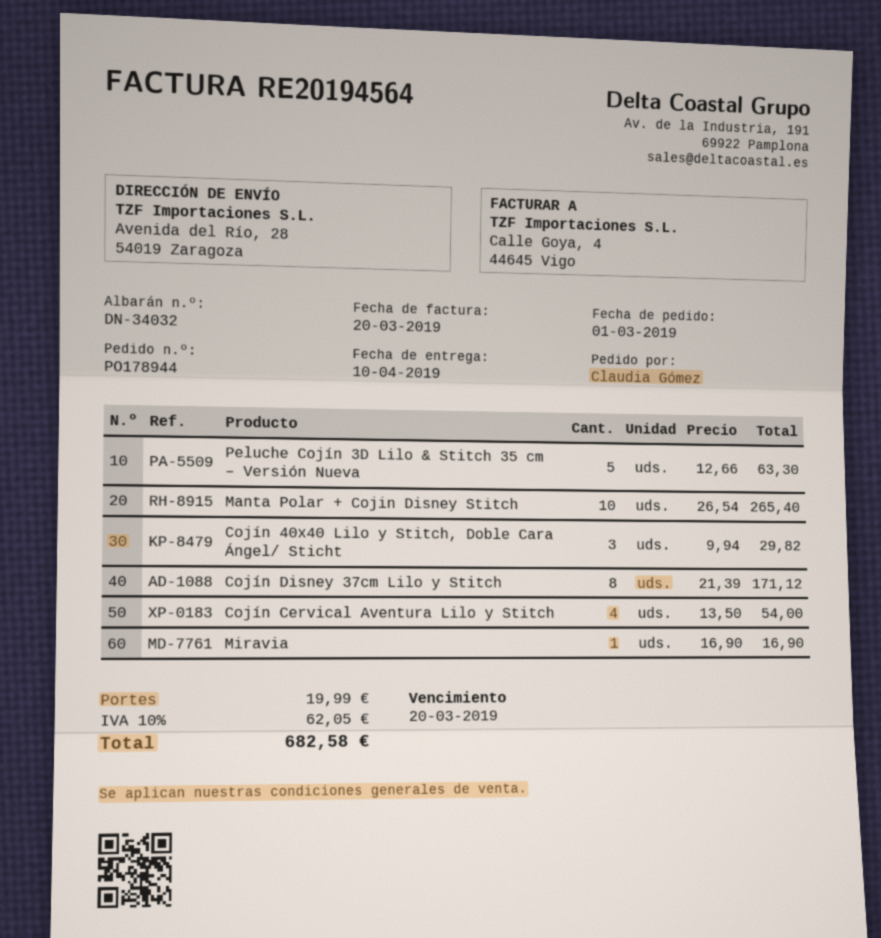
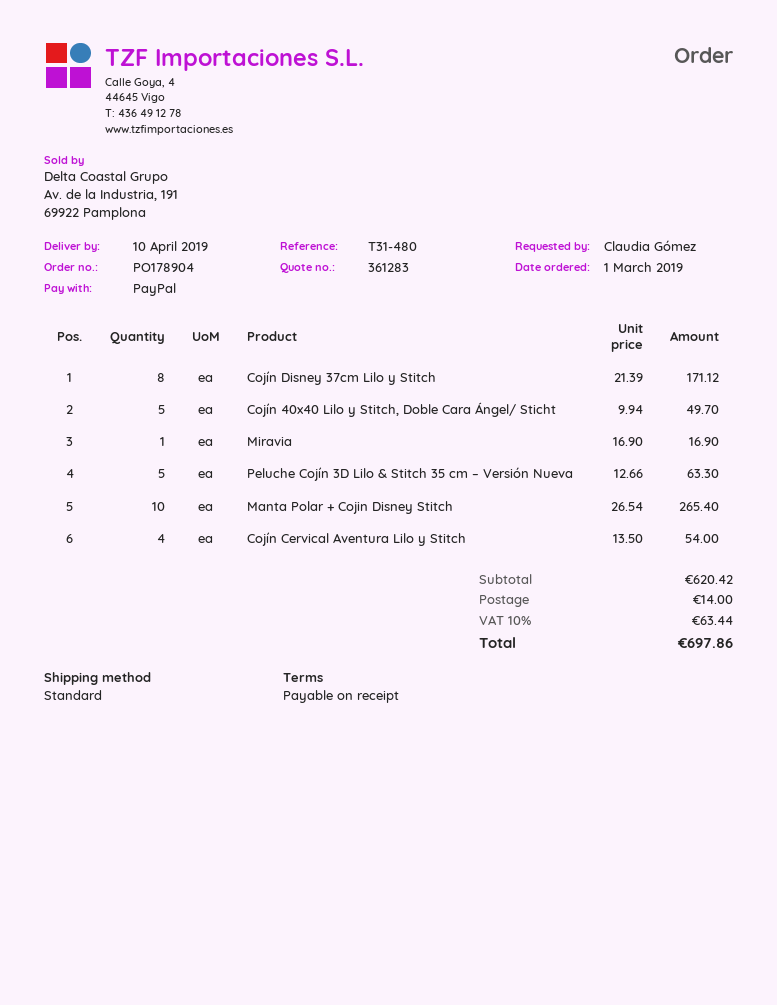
order number: PO178944 -> PO178904
Cojín 40x40 Lilo y Stitch, Doble Cara Ángel/ Sticht: 3 x 9.94 = 29.82 -> 5 x 9.94 = 49.70
shipping: 19.99 -> 14.00
tax: 10% = 62.05 -> 10% = 63.44
total: 682.58 -> 697.86

